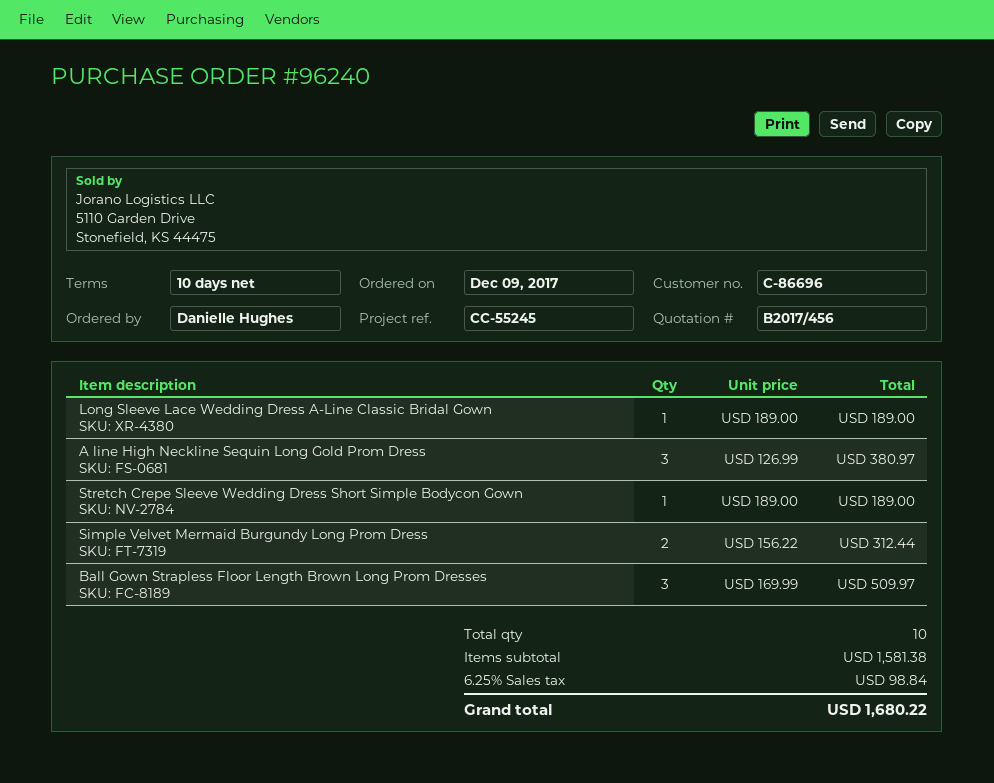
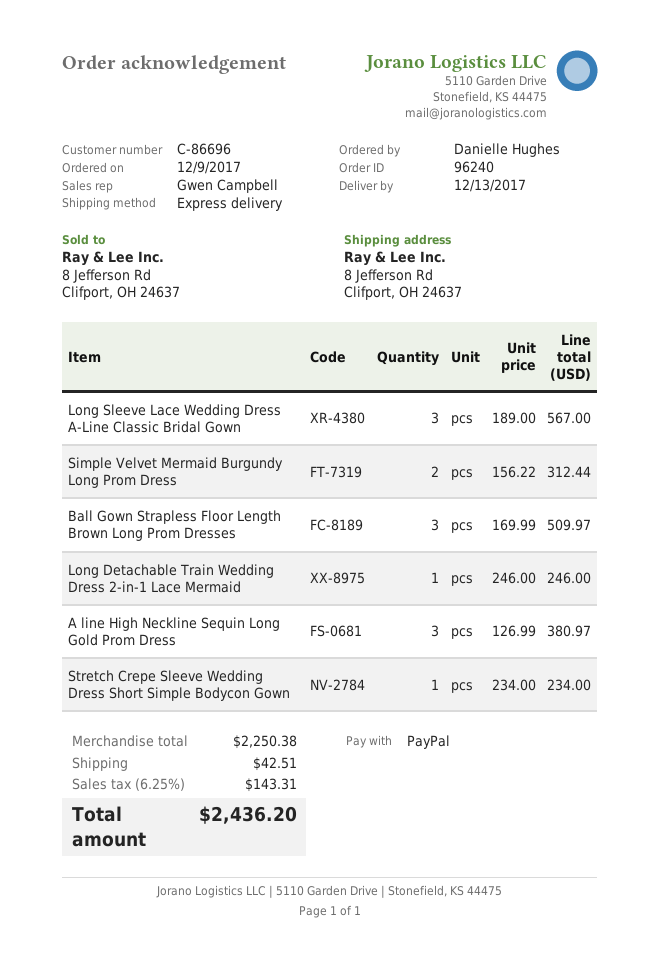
Long Sleeve Lace Wedding Dress A-Line Classic Bridal Gown: 1 x 189.00 = 189.00 -> 3 x 189.00 = 567.00
Stretch Crepe Sleeve Wedding Dress Short Simple Bodycon Gown: 1 x 189.00 = 189.00 -> 1 x 234.00 = 234.00
Long Detachable Train Wedding Dress 2-in-1 Lace Mermaid: none -> 1 x 246.00 = 246.00
subtotal: 1581.38 -> 2250.38
shipping: none -> 42.51
tax: 6.25% = 98.84 -> 6.25% = 143.31
total: 1680.22 -> 2436.20

